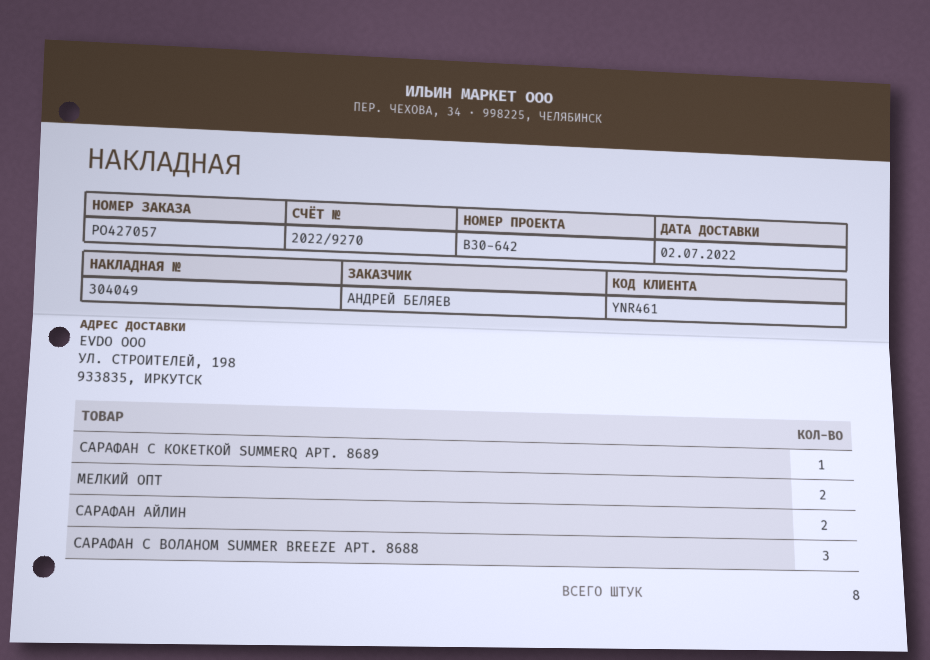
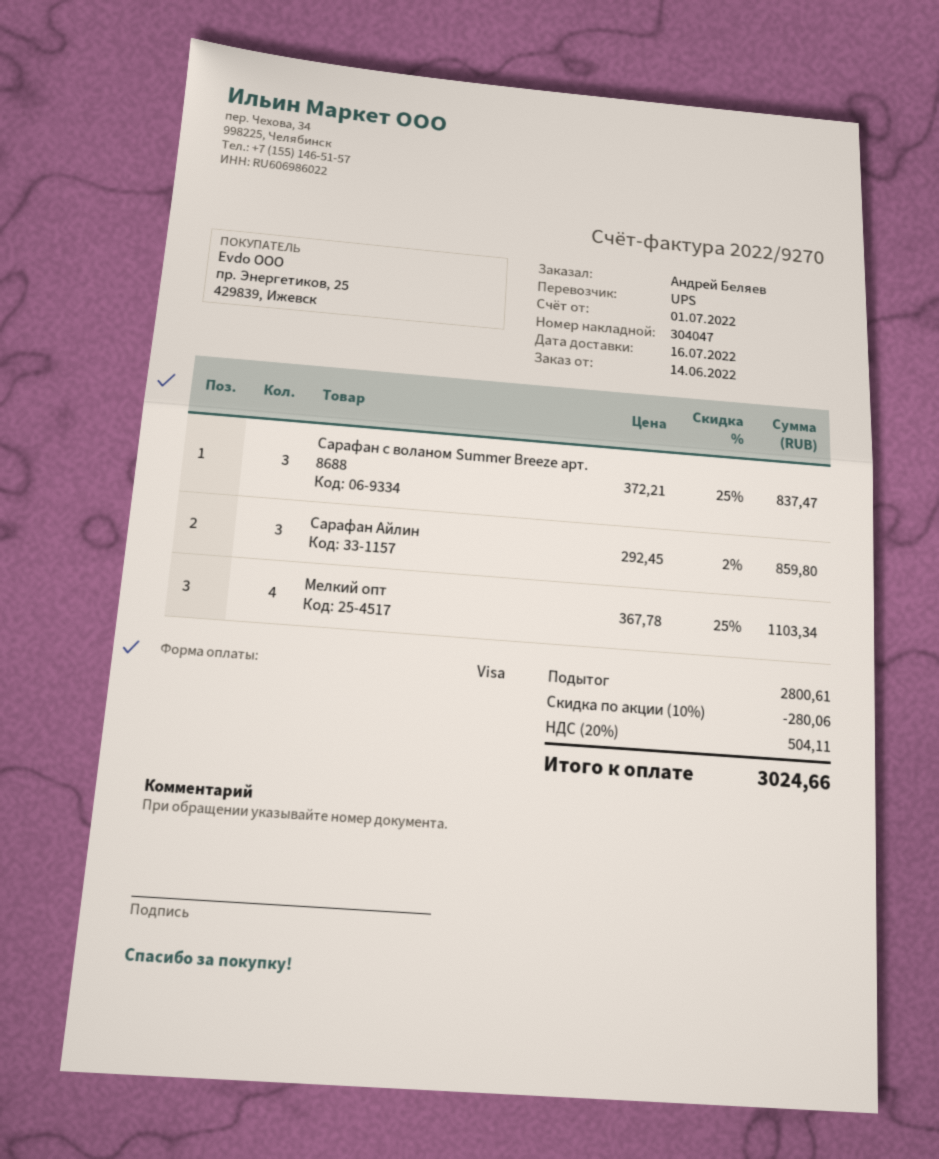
delivery note number: 304049 -> 304047
delivery date: 2022-07-02 -> 2022-07-16
САРАФАН С КОКЕТКОЙ SUMMERQ АРТ. 8689: 1 -> none
МЕЛКИЙ ОПТ: 2 -> 4
САРАФАН АЙЛИН: 2 -> 3

